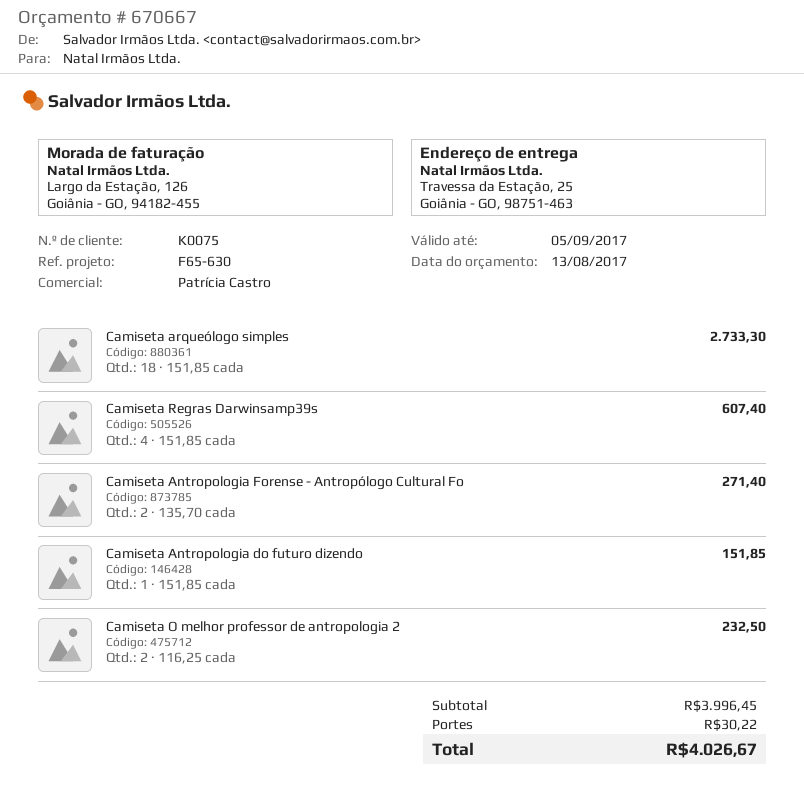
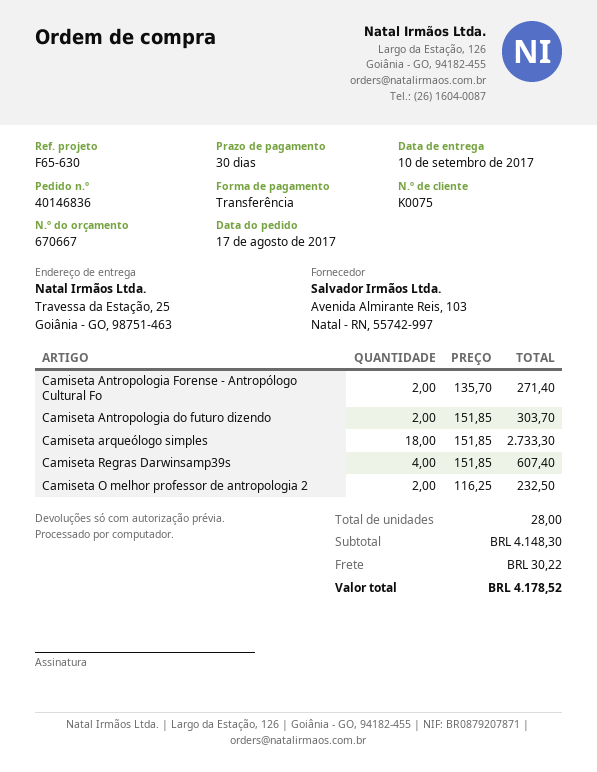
Camiseta Antropologia do futuro dizendo: 1 x 151.85 = 151.85 -> 2 x 151.85 = 303.70
subtotal: 3996.45 -> 4148.30
total: 4026.67 -> 4178.52

